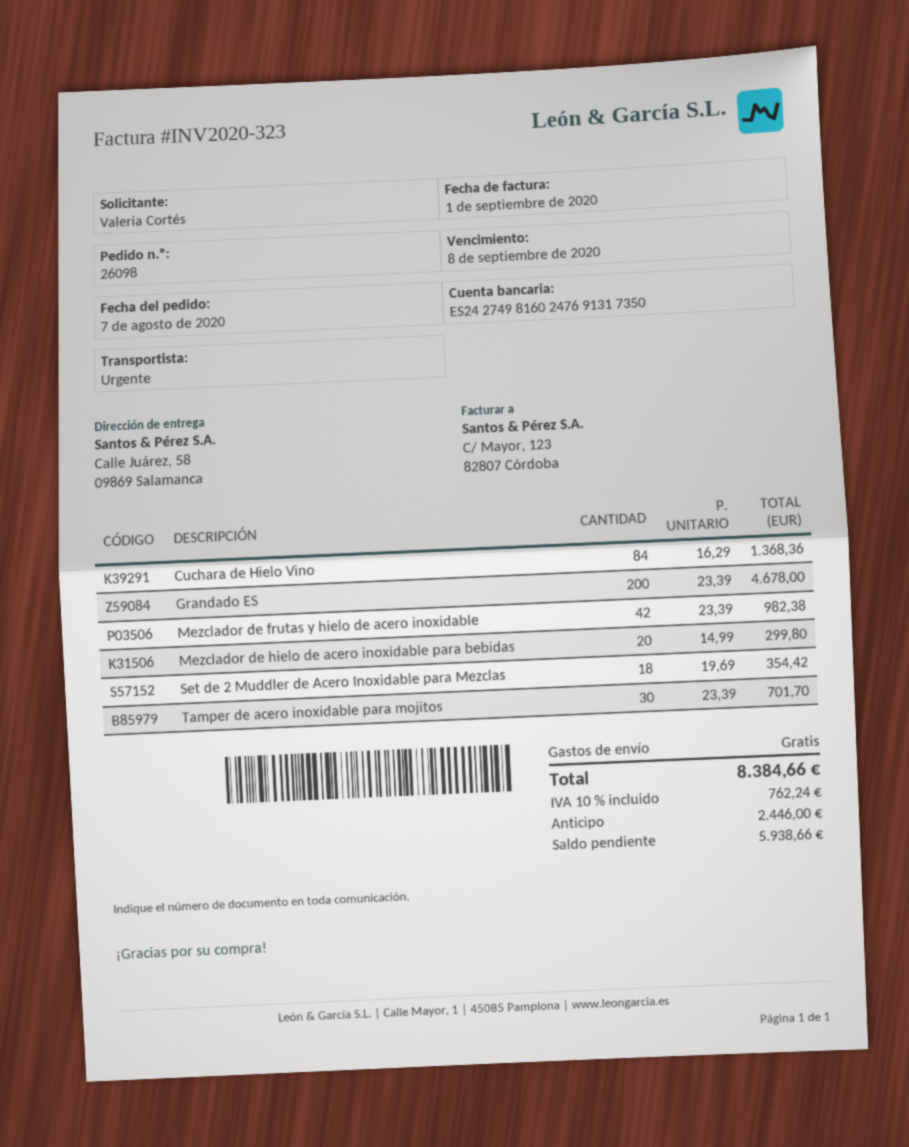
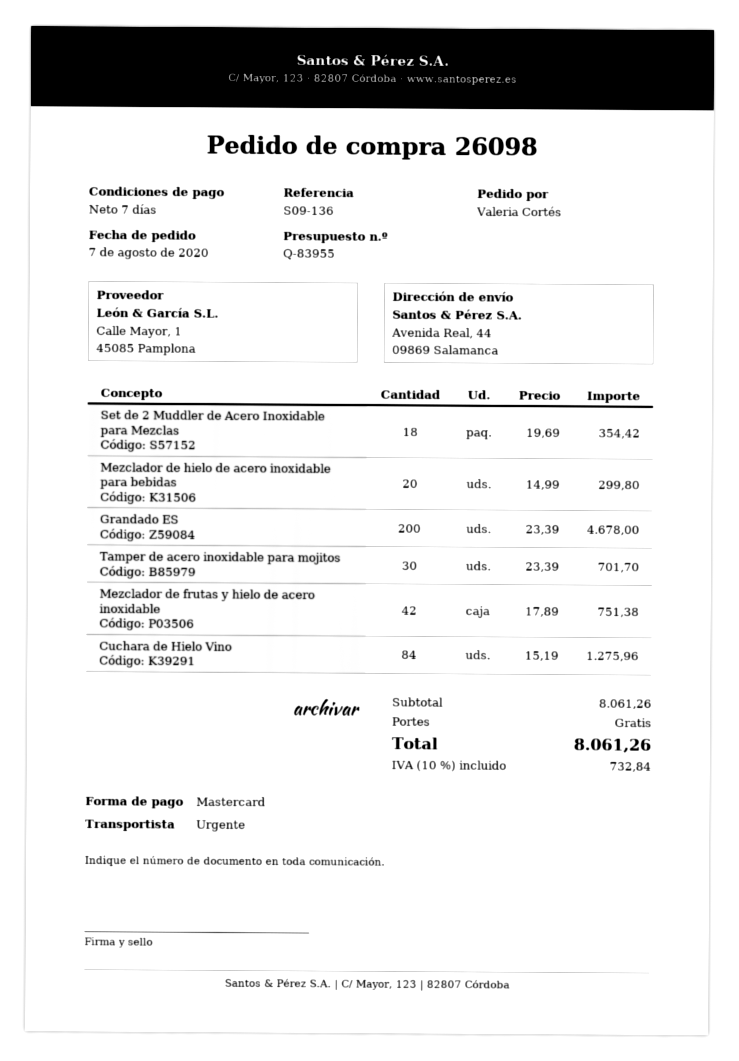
ship to: Calle Juárez, 58, 09869 Salamanca -> Avenida Real, 44, 09869 Salamanca
Cuchara de Hielo Vino: 84 x 16.29 = 1368.36 -> 84 x 15.19 = 1275.96
Mezclador de frutas y hielo de acero inoxidable: 42 x 23.39 = 982.38 -> 42 x 17.89 = 751.38
tax: 10% = 762.24 -> 10% = 732.84
total: 8384.66 -> 8061.26

